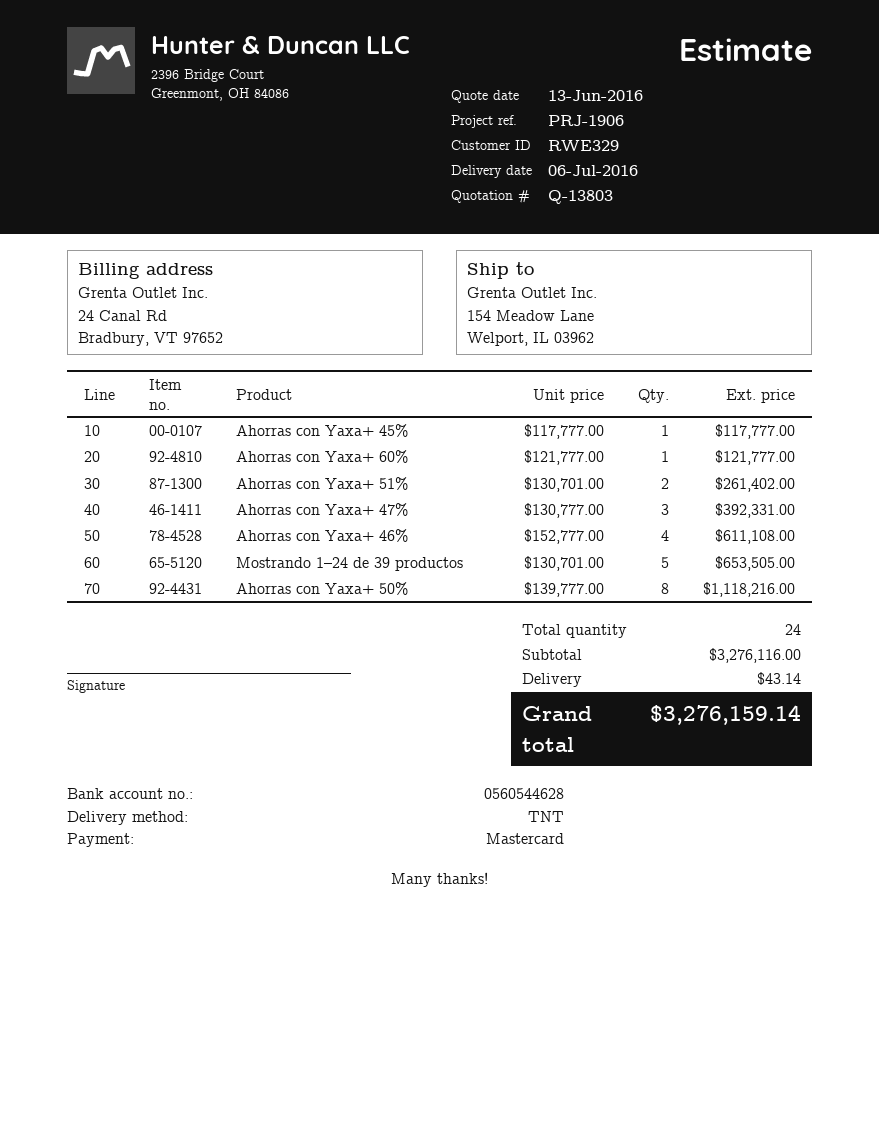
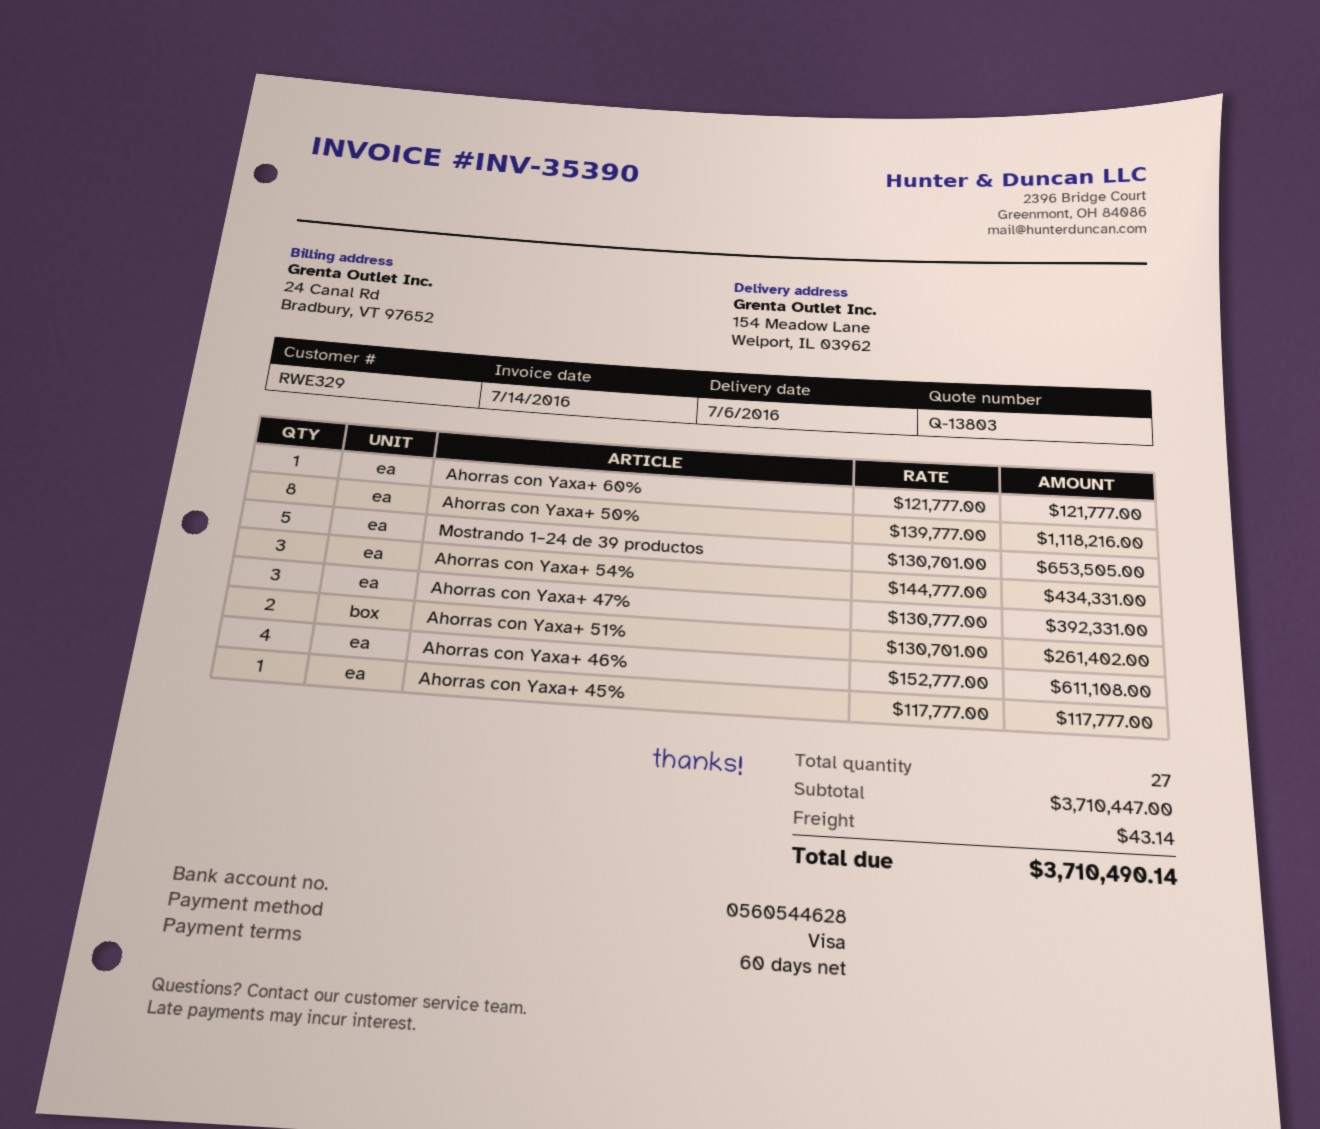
payment method: Mastercard -> Visa
Ahorras con Yaxa+ 54%: none -> 3 x 144777.00 = 434331.00
total quantity: 24 -> 27
subtotal: 3276116.00 -> 3710447.00
total: 3276159.14 -> 3710490.14

